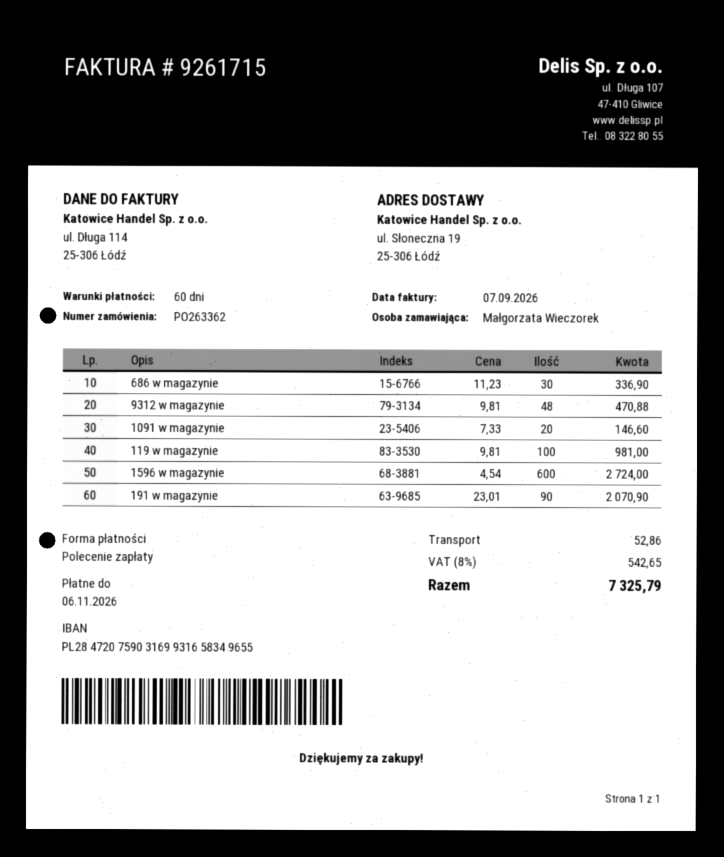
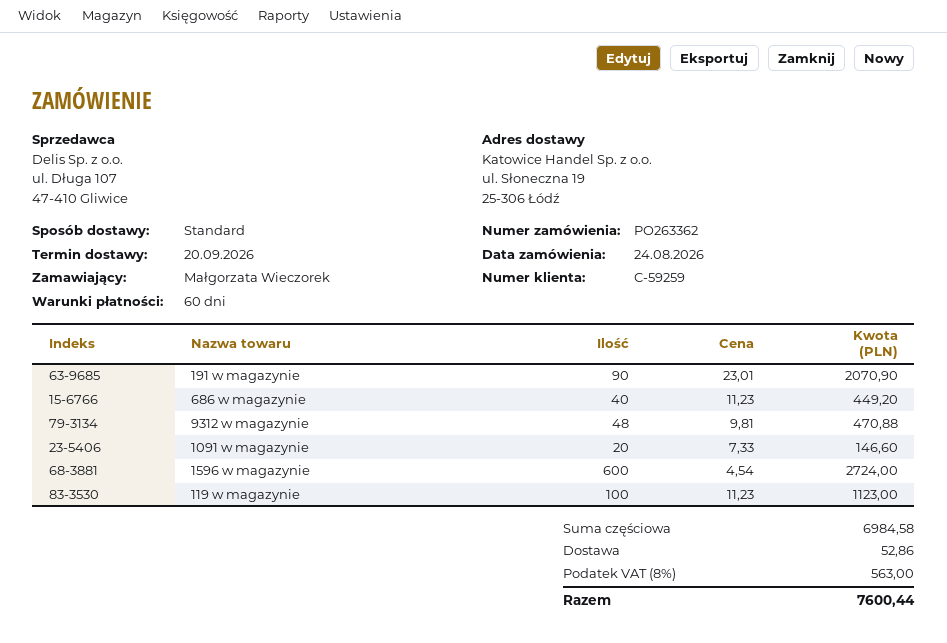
686 w magazynie: 30 x 11.23 = 336.90 -> 40 x 11.23 = 449.20
119 w magazynie: 100 x 9.81 = 981.00 -> 100 x 11.23 = 1123.00
tax: 8% = 542.65 -> 8% = 563.00
total: 7325.79 -> 7600.44

